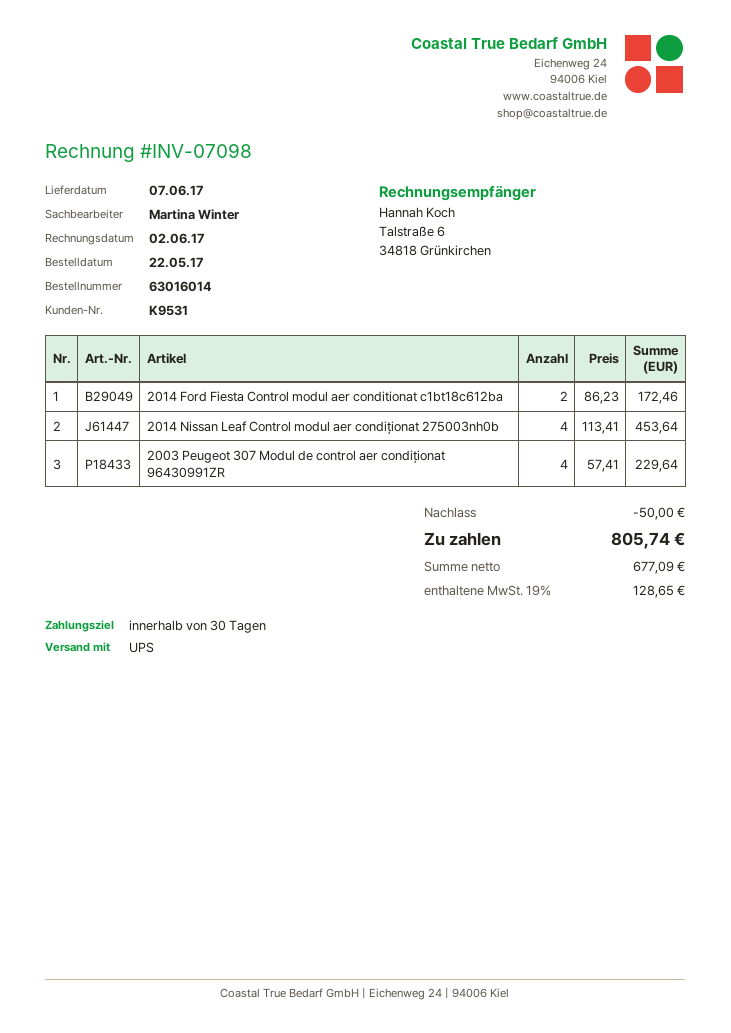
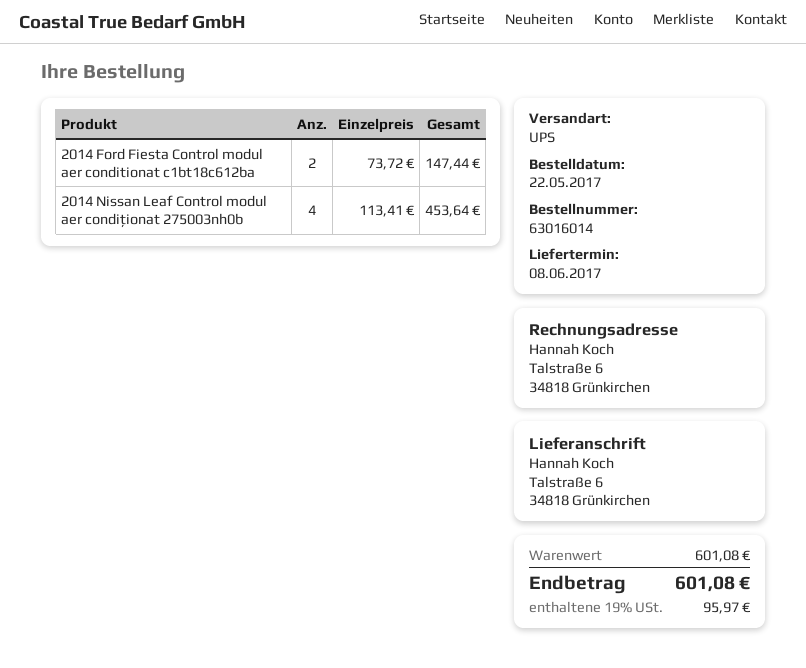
delivery date: 2017-06-07 -> 2017-06-08
2014 Ford Fiesta Control modul aer conditionat c1bt18c612ba: 2 x 86.23 = 172.46 -> 2 x 73.72 = 147.44
2003 Peugeot 307 Modul de control aer condiționat 96430991ZR: 4 x 57.41 = 229.64 -> none
discount: 50.00 -> none
tax: 19% = 128.65 -> 19% = 95.97
total: 805.74 -> 601.08

